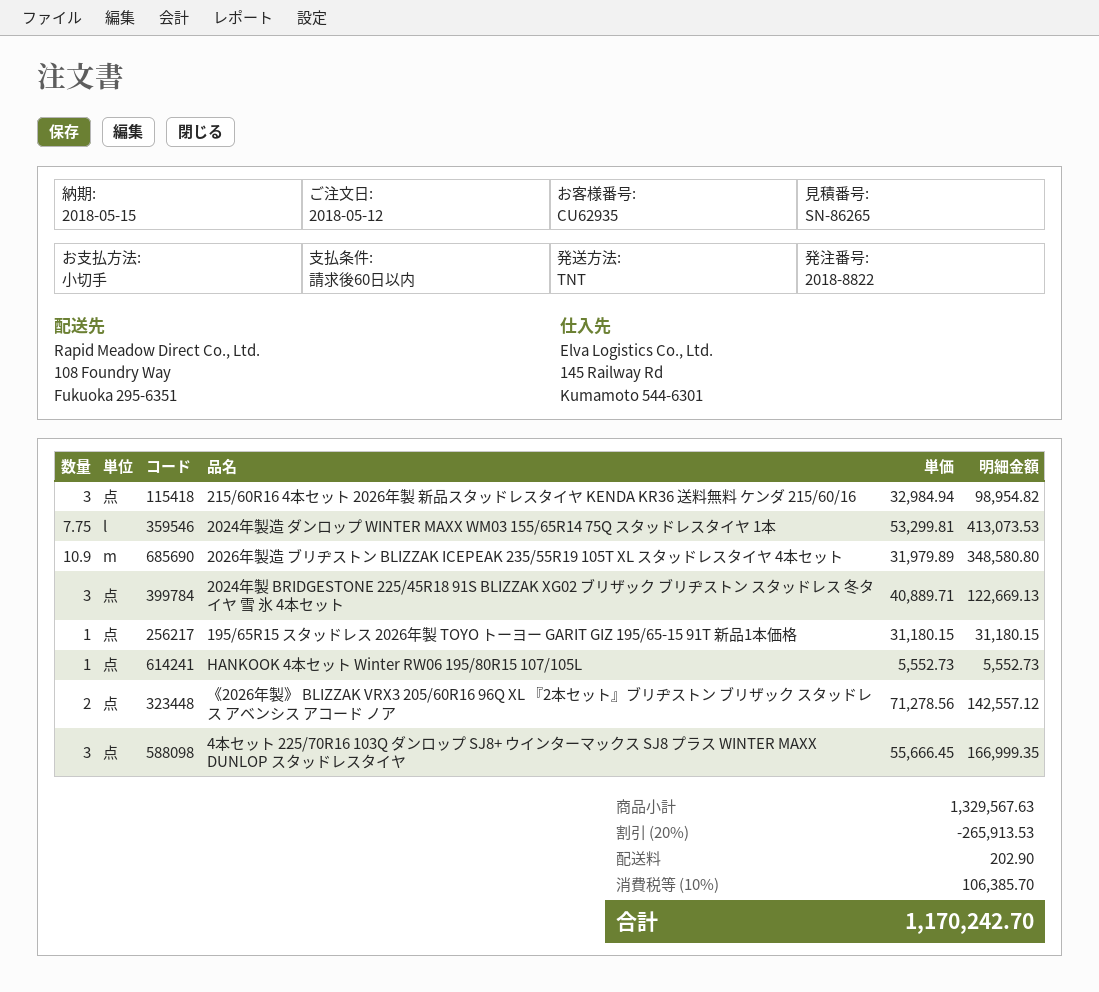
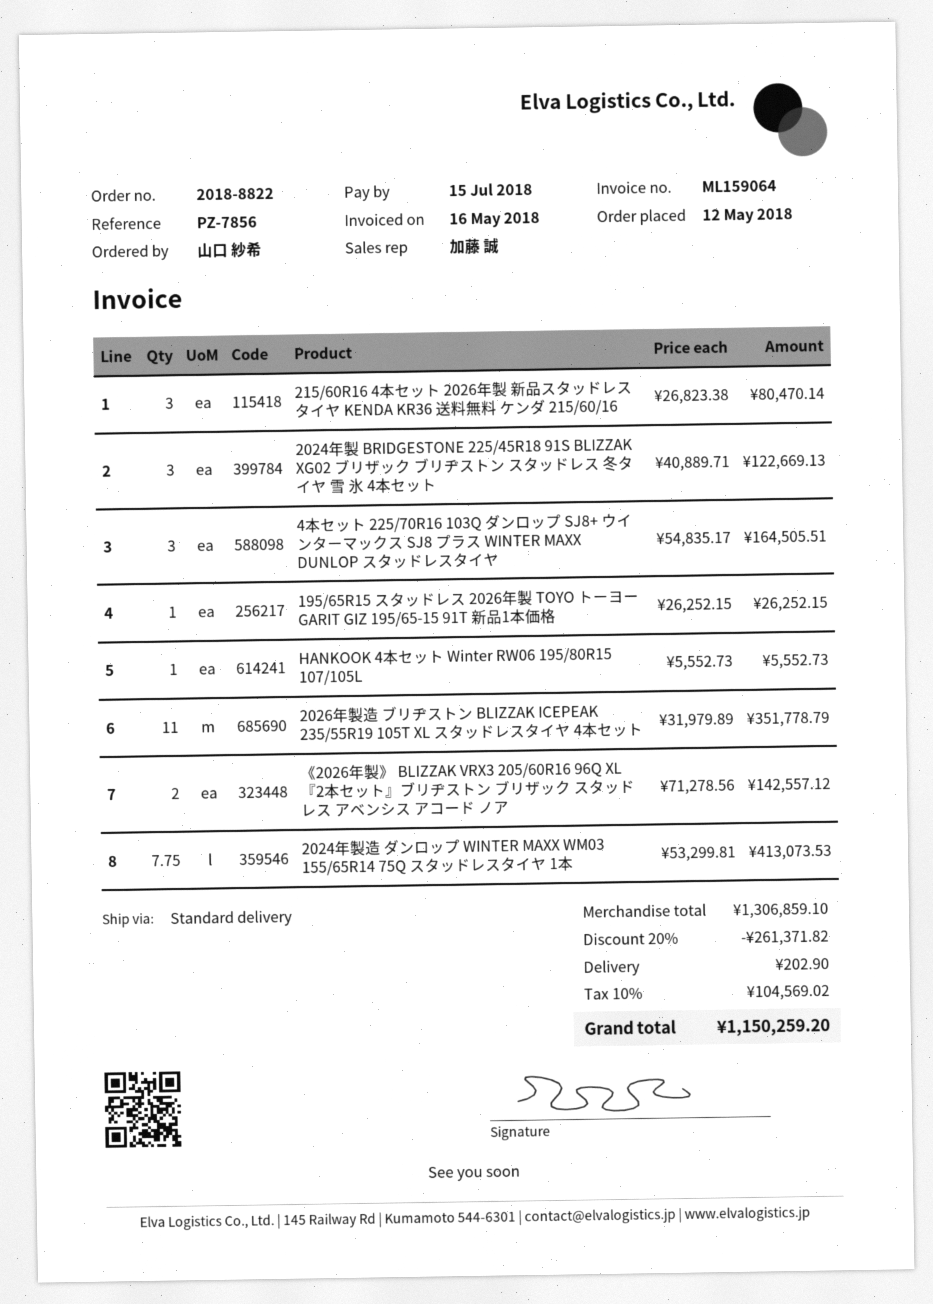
shipping method: TNT -> standard
215/60R16 4本セット 2026年製 新品スタッドレスタイヤ KENDA KR36 送料無料 ケンダ 215/60/16: 3 x 32984.94 = 98954.82 -> 3 x 26823.38 = 80470.14
2026年製造 ブリヂストン BLIZZAK ICEPEAK 235/55R19 105T XL スタッドレスタイヤ 4本セット: 10.9 x 31979.89 = 348580.80 -> 11 x 31979.89 = 351778.79
195/65R15 スタッドレス 2026年製 TOYO トーヨー GARIT GIZ 195/65-15 91T 新品1本価格: 1 x 31180.15 = 31180.15 -> 1 x 26252.15 = 26252.15
4本セット 225/70R16 103Q ダンロップ SJ8+ ウインターマックス SJ8 プラス WINTER MAXX DUNLOP スタッドレスタイヤ: 3 x 55666.45 = 166999.35 -> 3 x 54835.17 = 164505.51
subtotal: 1329567.63 -> 1306859.10
discount: 20% = 265913.53 -> 20% = 261371.82
tax: 10% = 106385.70 -> 10% = 104569.02
total: 1170242.70 -> 1150259.20

